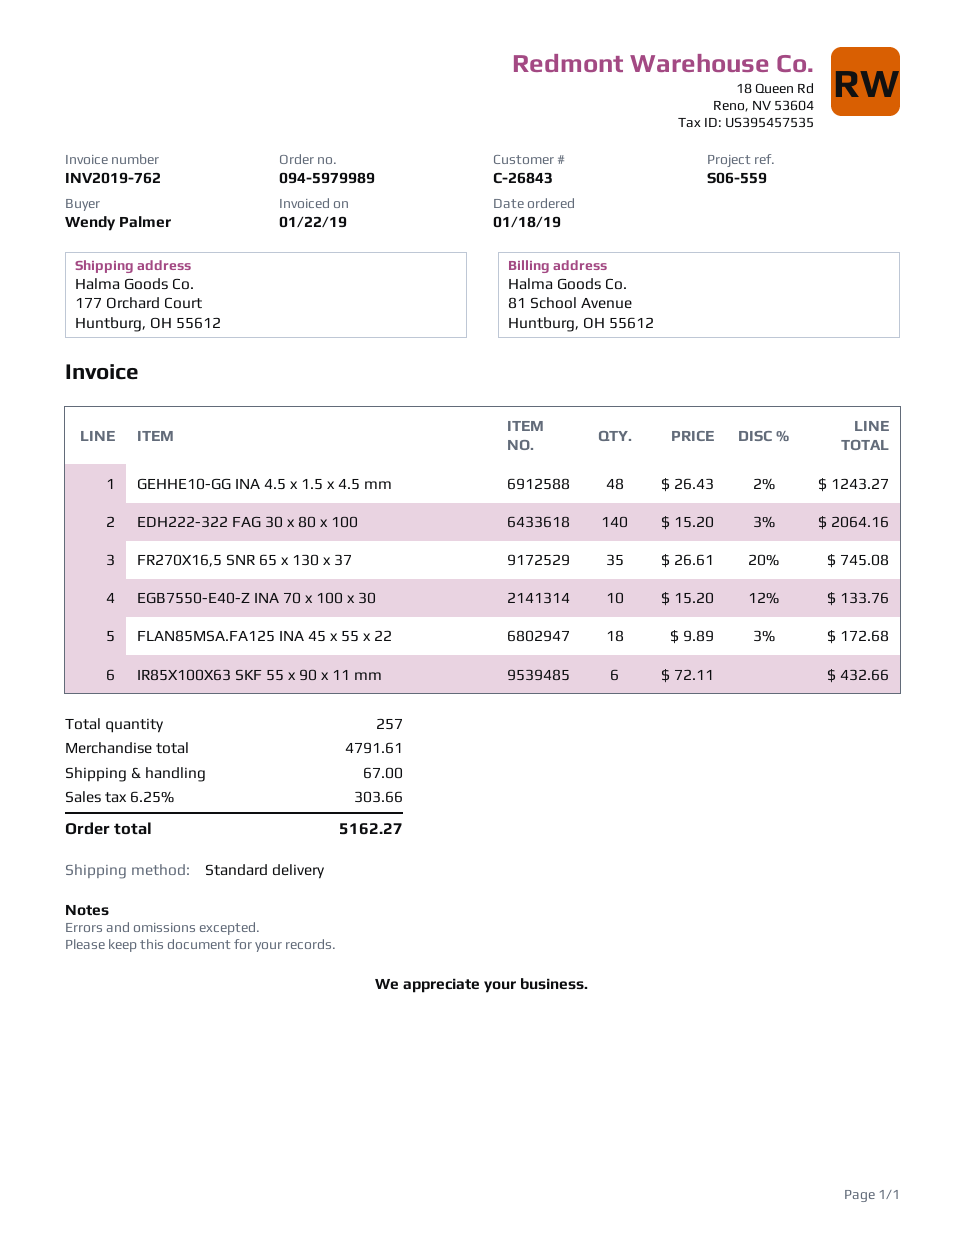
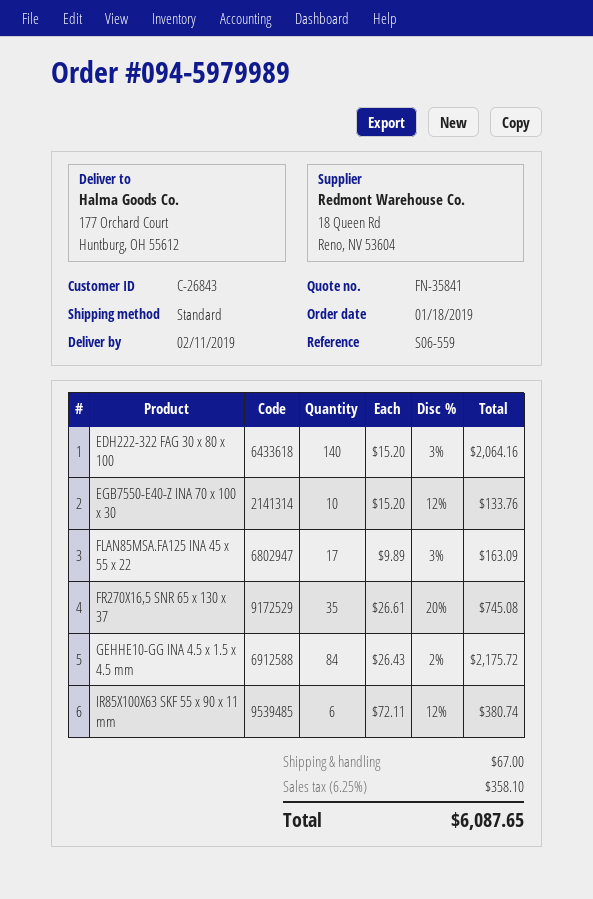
GEHHE10-GG INA 4.5 x 1.5 x 4.5 mm: 48 x 26.43 - 2% = 1243.27 -> 84 x 26.43 - 2% = 2175.72
FLAN85MSA.FA125 INA 45 x 55 x 22: 18 x 9.89 - 3% = 172.68 -> 17 x 9.89 - 3% = 163.09
IR85X100X63 SKF 55 x 90 x 11 mm: 6 x 72.11 = 432.66 -> 6 x 72.11 - 12% = 380.74
tax: 6.25% = 303.66 -> 6.25% = 358.10
total: 5162.27 -> 6087.65

